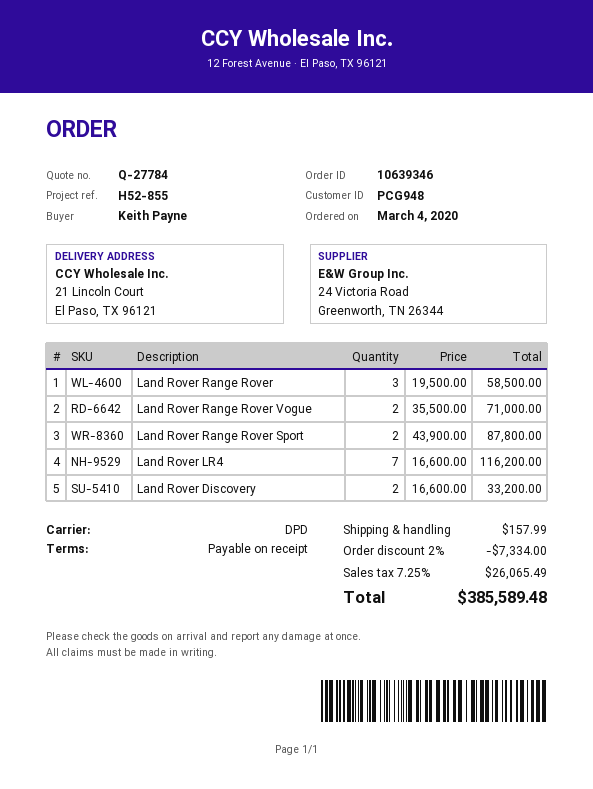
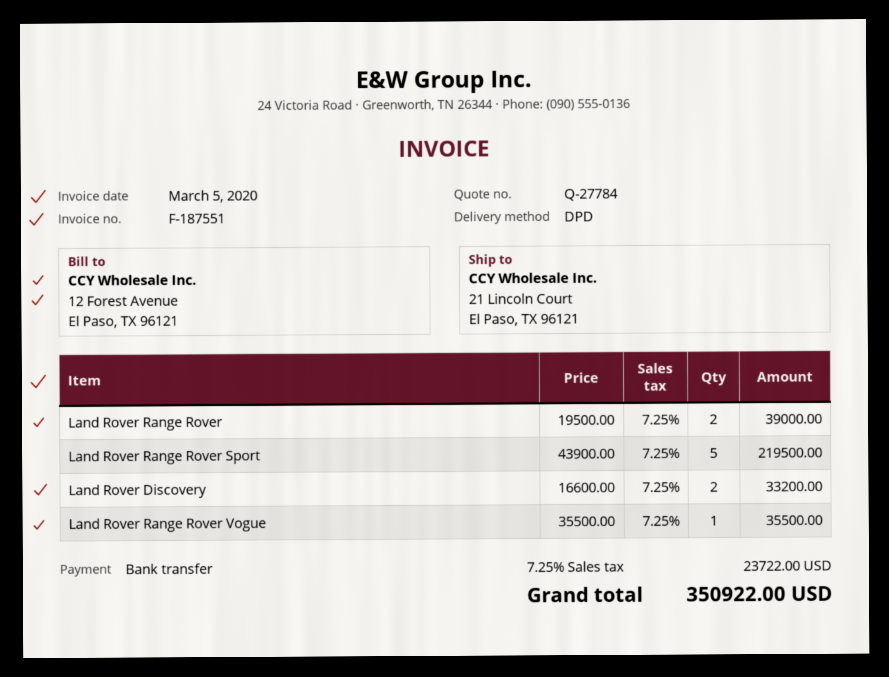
Land Rover Range Rover: 3 x 19500.00 = 58500.00 -> 2 x 19500.00 = 39000.00
Land Rover Range Rover Vogue: 2 x 35500.00 = 71000.00 -> 1 x 35500.00 = 35500.00
Land Rover Range Rover Sport: 2 x 43900.00 = 87800.00 -> 5 x 43900.00 = 219500.00
Land Rover LR4: 7 x 16600.00 = 116200.00 -> none
discount: 2% = 7334.00 -> none
shipping: 157.99 -> none
tax: 7.25% = 26065.49 -> 7.25% = 23722.00
total: 385589.48 -> 350922.00

